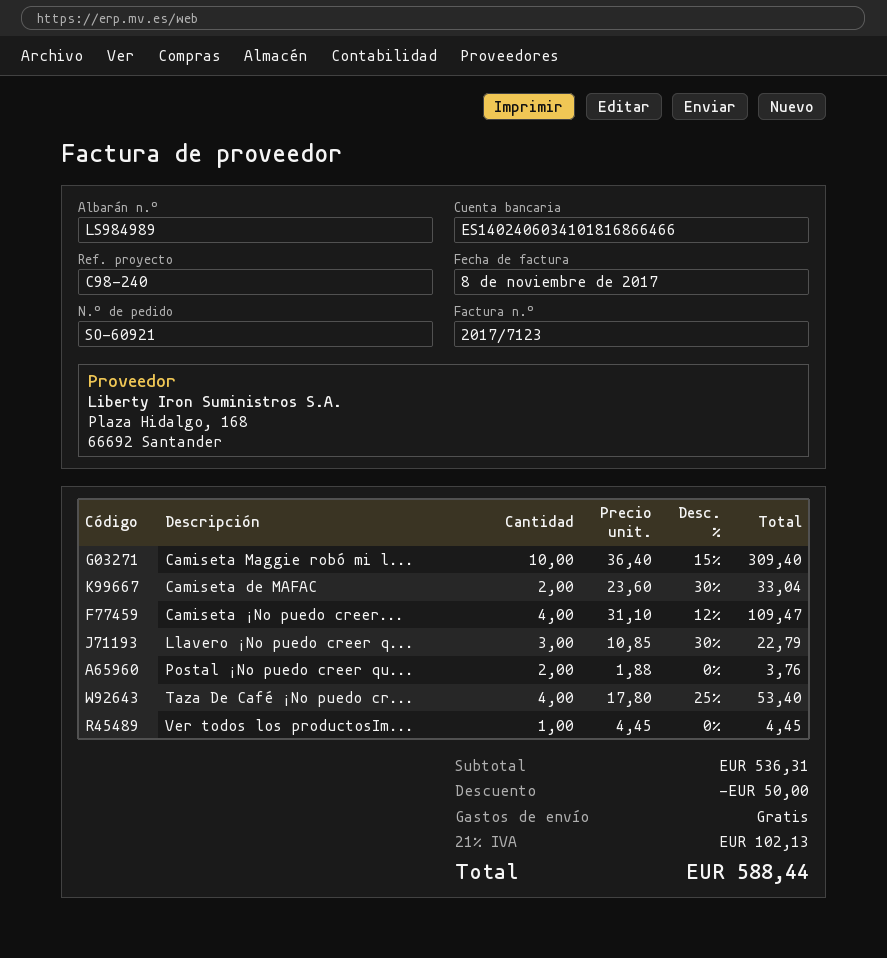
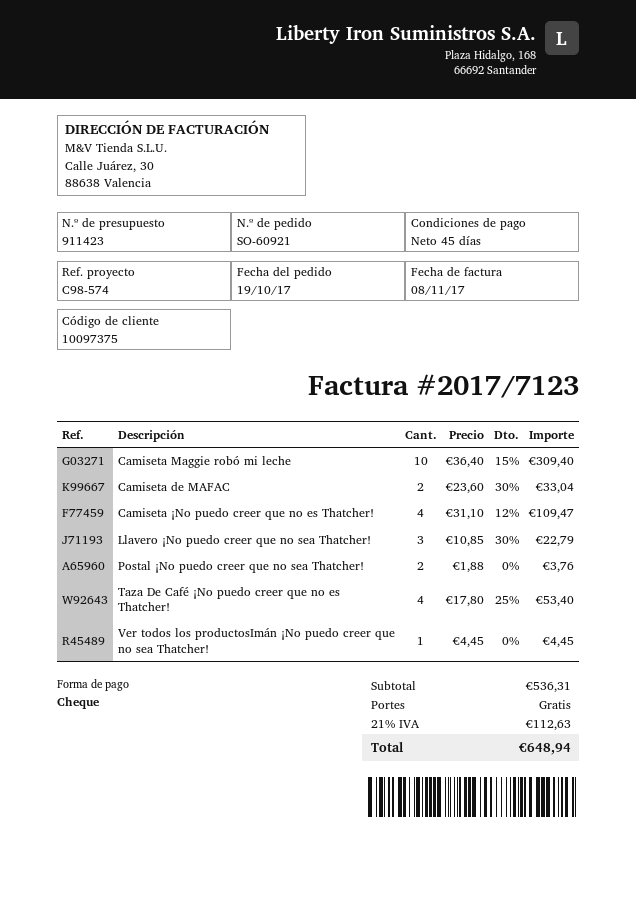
reference: C98-240 -> C98-574
discount: 50.00 -> none
tax: 21% = 102.13 -> 21% = 112.63
total: 588.44 -> 648.94

